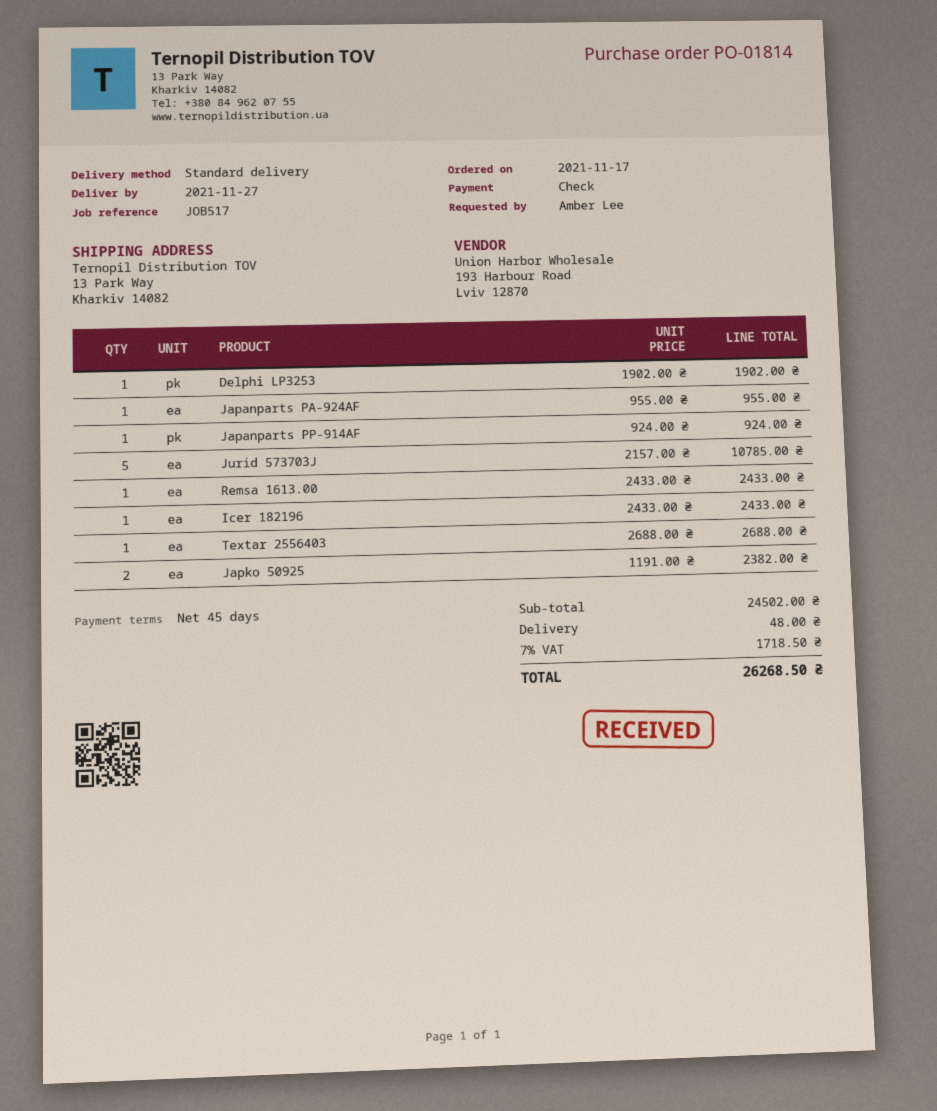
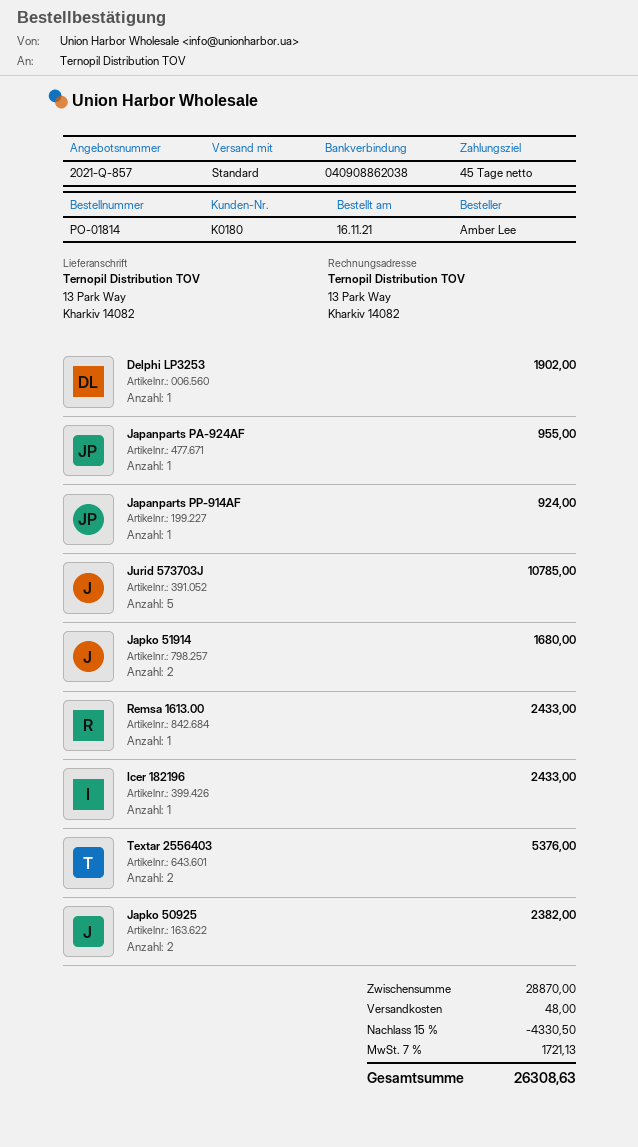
order date: 2021-11-17 -> 2021-11-16
Textar 2556403: 1 for 2688.00 -> 2 for 5376.00
Japko 51914: none -> 2 for 1680.00
subtotal: 24502.00 -> 28870.00
discount: none -> 15% = 4330.50
tax: 7% = 1718.50 -> 7% = 1721.13
total: 26268.50 -> 26308.63

